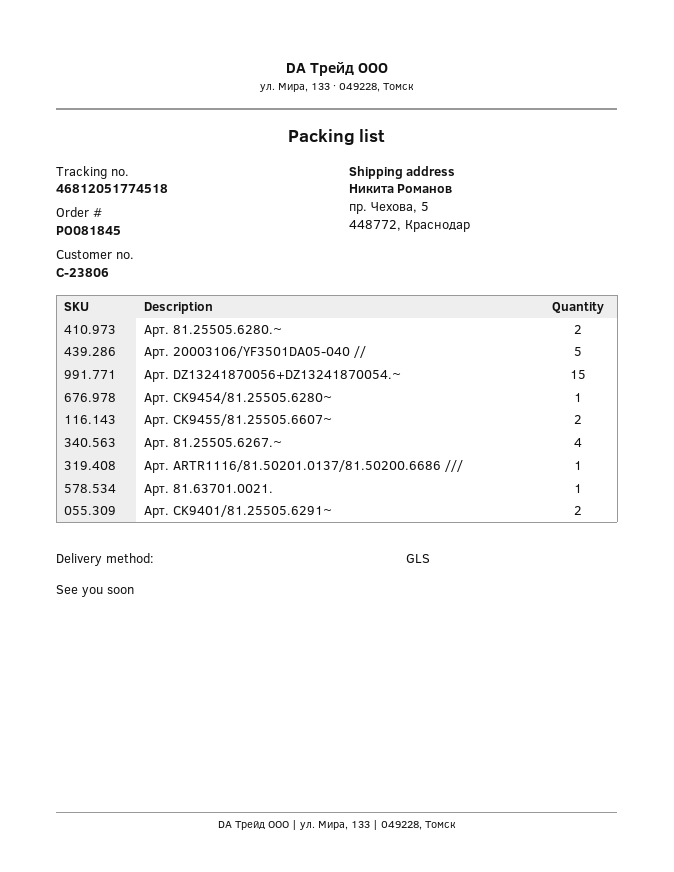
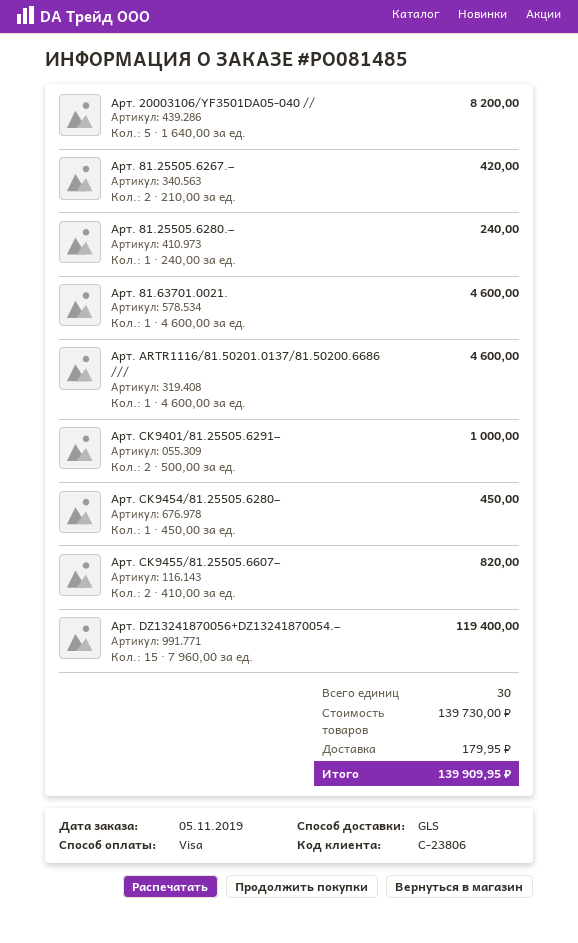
order number: PO081845 -> PO081485
Арт. 81.25505.6280.~: 2 -> 1
Арт. 81.25505.6267.~: 4 -> 2

